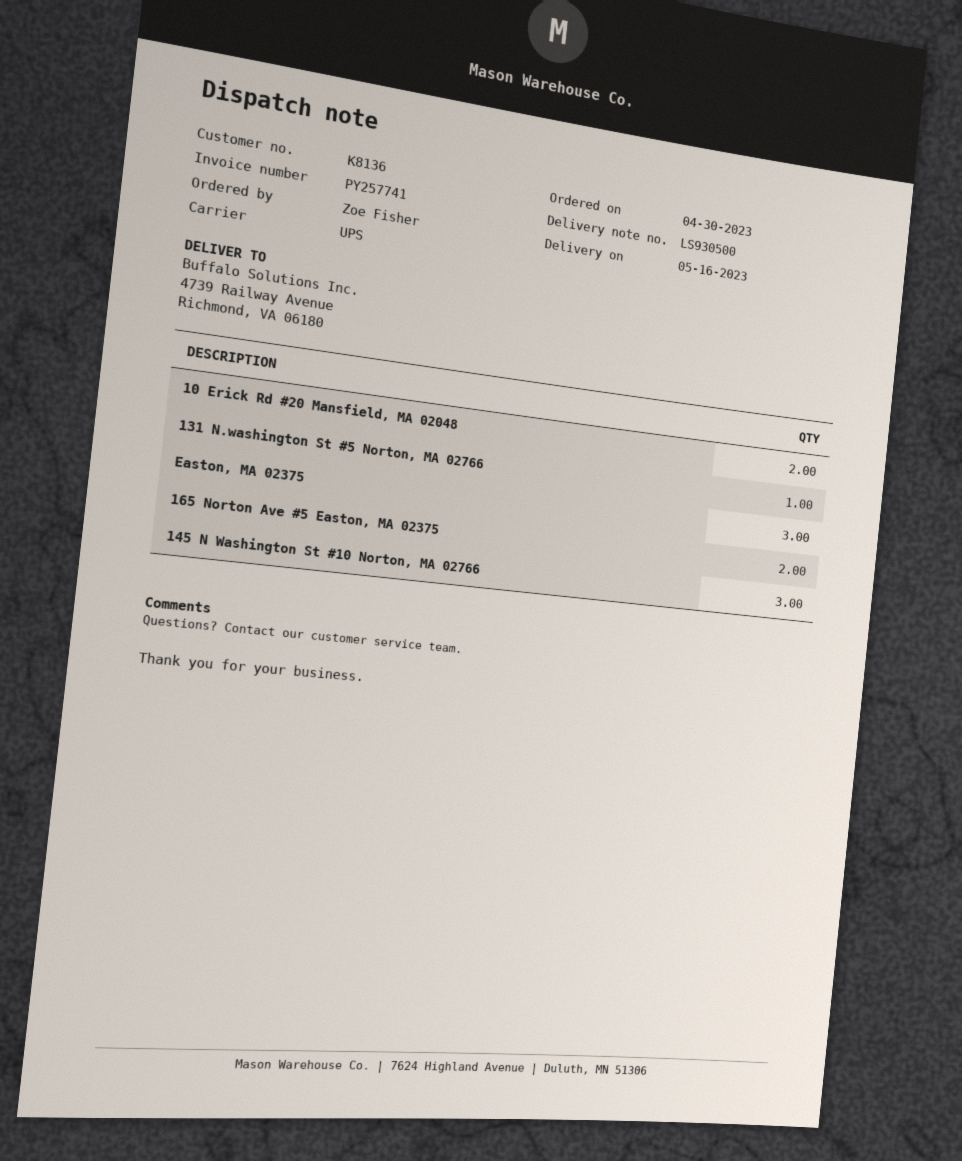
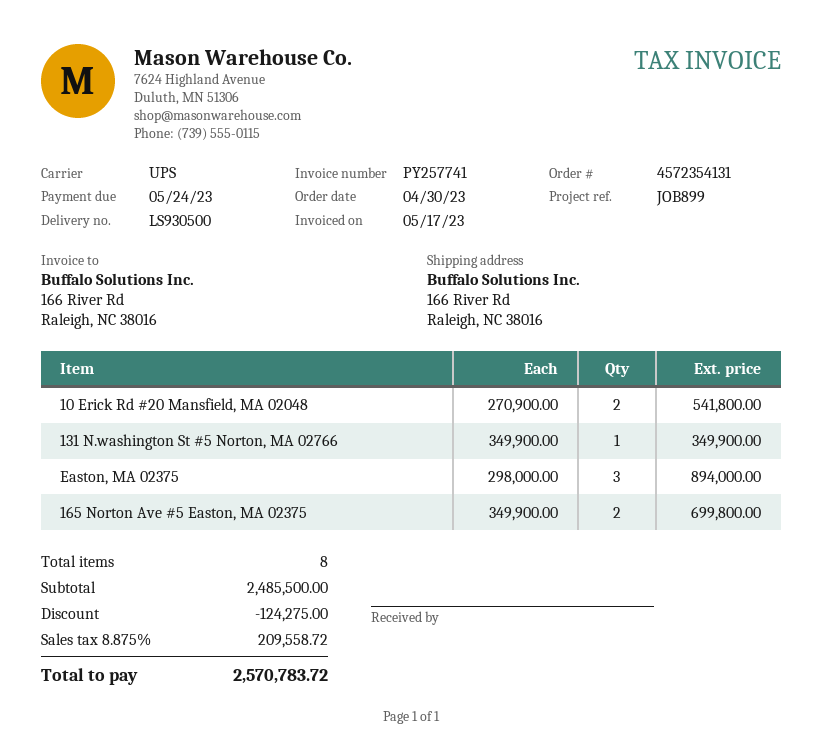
ship to: 4739 Railway Avenue, Richmond, VA 06180 -> 166 River Rd, Raleigh, NC 38016
145 N Washington St #10 Norton, MA 02766: 3 -> none

